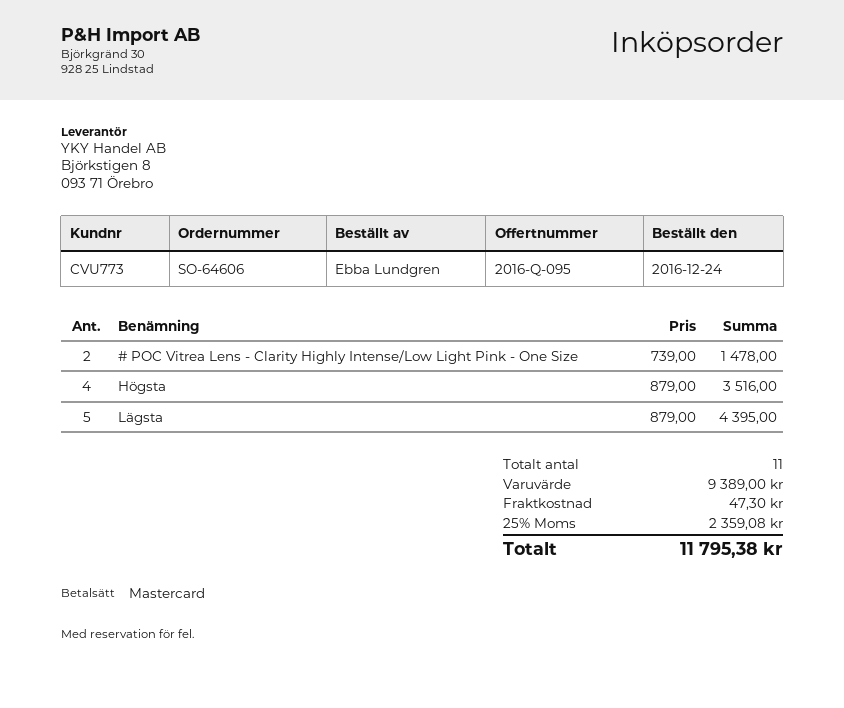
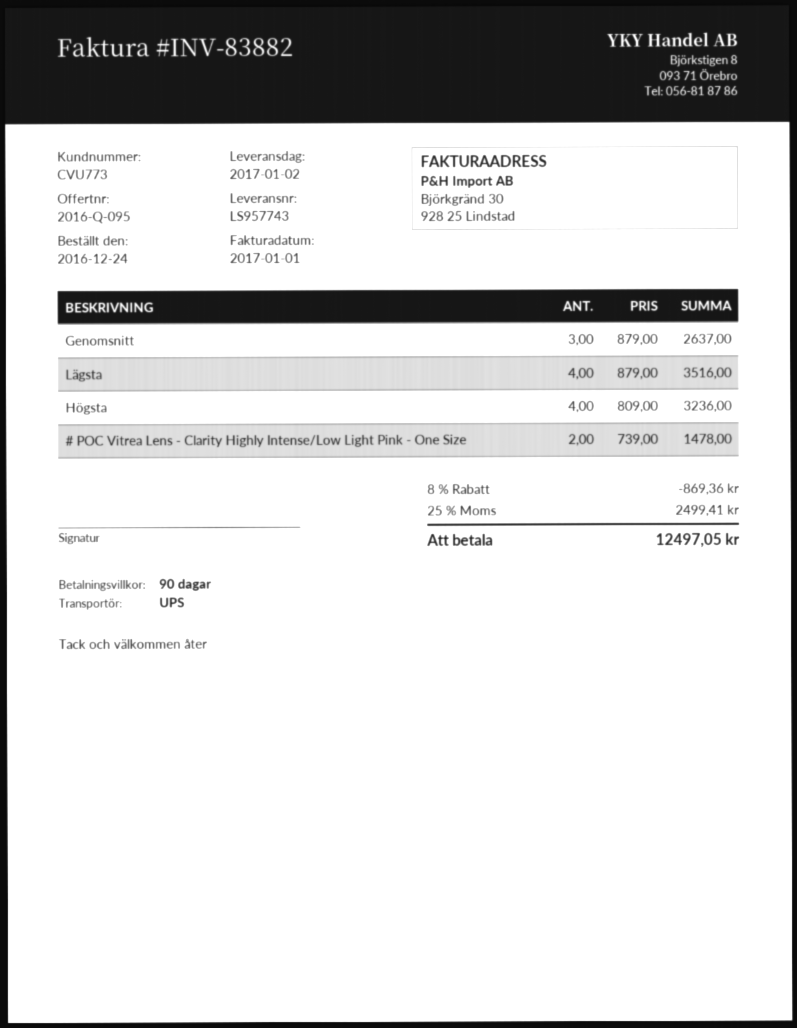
Högsta: 4 x 879.00 = 3516.00 -> 4 x 809.00 = 3236.00
Lägsta: 5 x 879.00 = 4395.00 -> 4 x 879.00 = 3516.00
Genomsnitt: none -> 3 x 879.00 = 2637.00
discount: none -> 8% = 869.36
shipping: 47.30 -> none
tax: 25% = 2359.08 -> 25% = 2499.41
total: 11795.38 -> 12497.05

